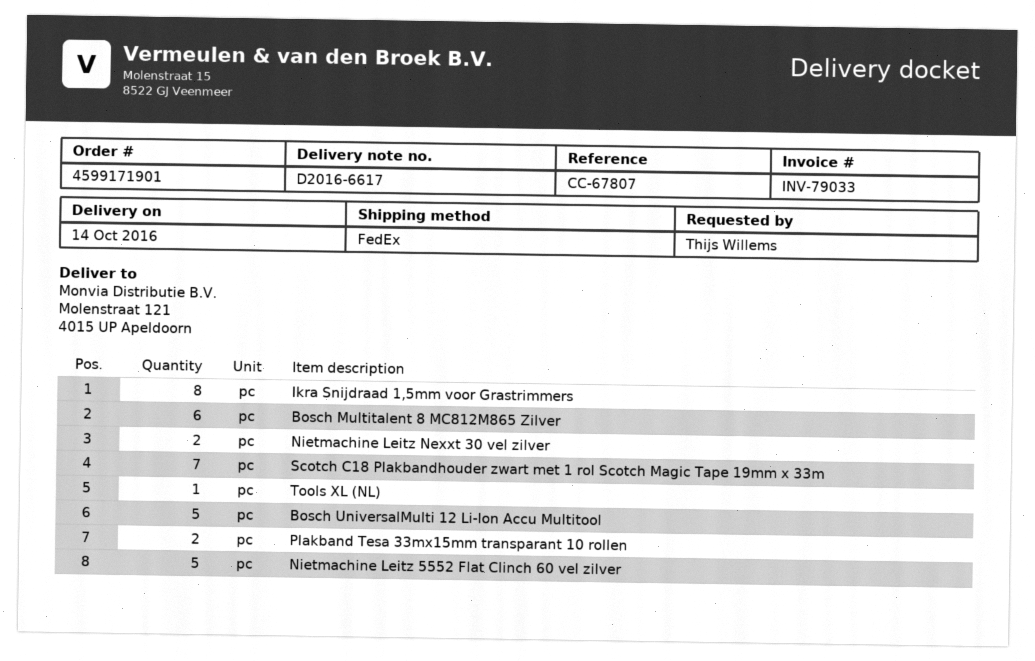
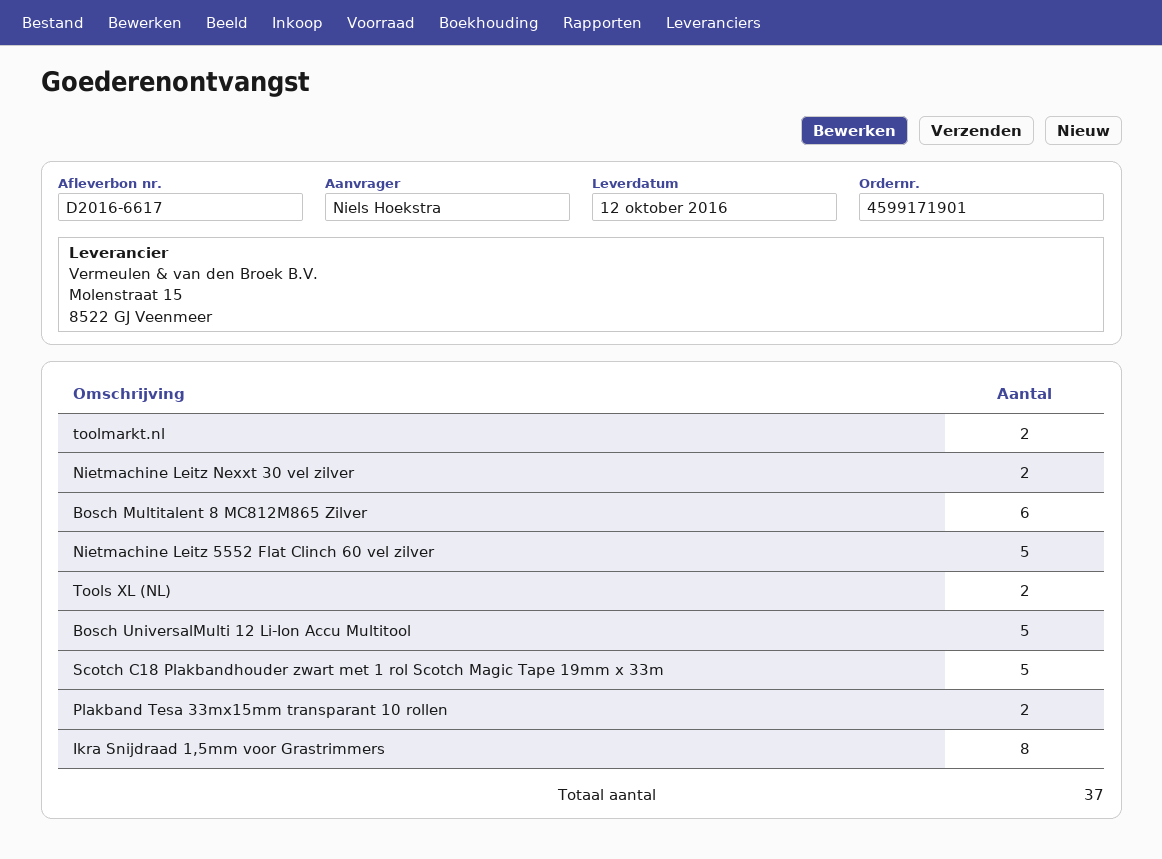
delivery date: 2016-10-14 -> 2016-10-12
ordered by: Thijs Willems -> Niels Hoekstra
Scotch C18 Plakbandhouder zwart met 1 rol Scotch Magic Tape 19mm x 33m: 7 -> 5
Tools XL (NL): 1 -> 2
toolmarkt.nl: none -> 2

